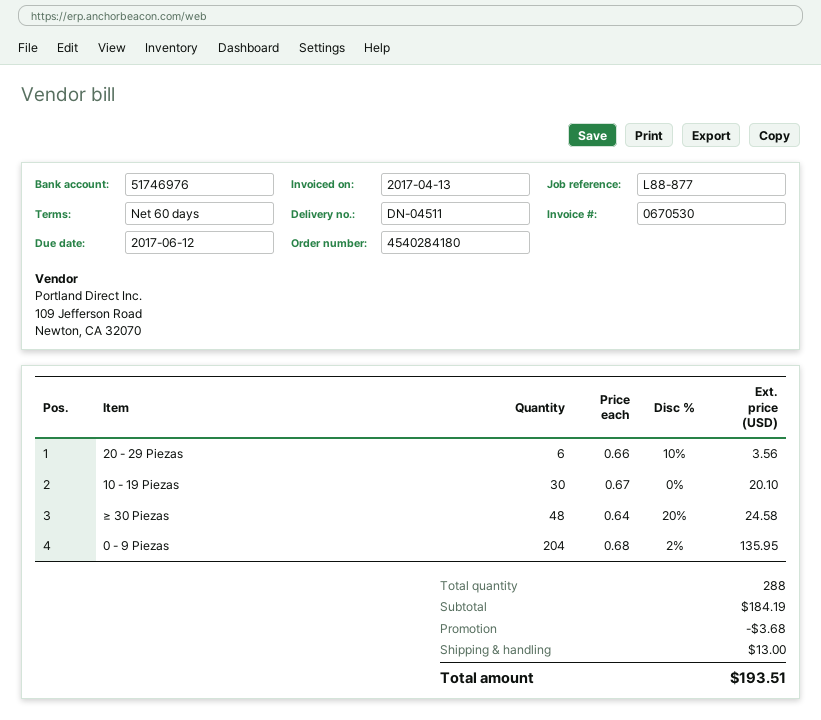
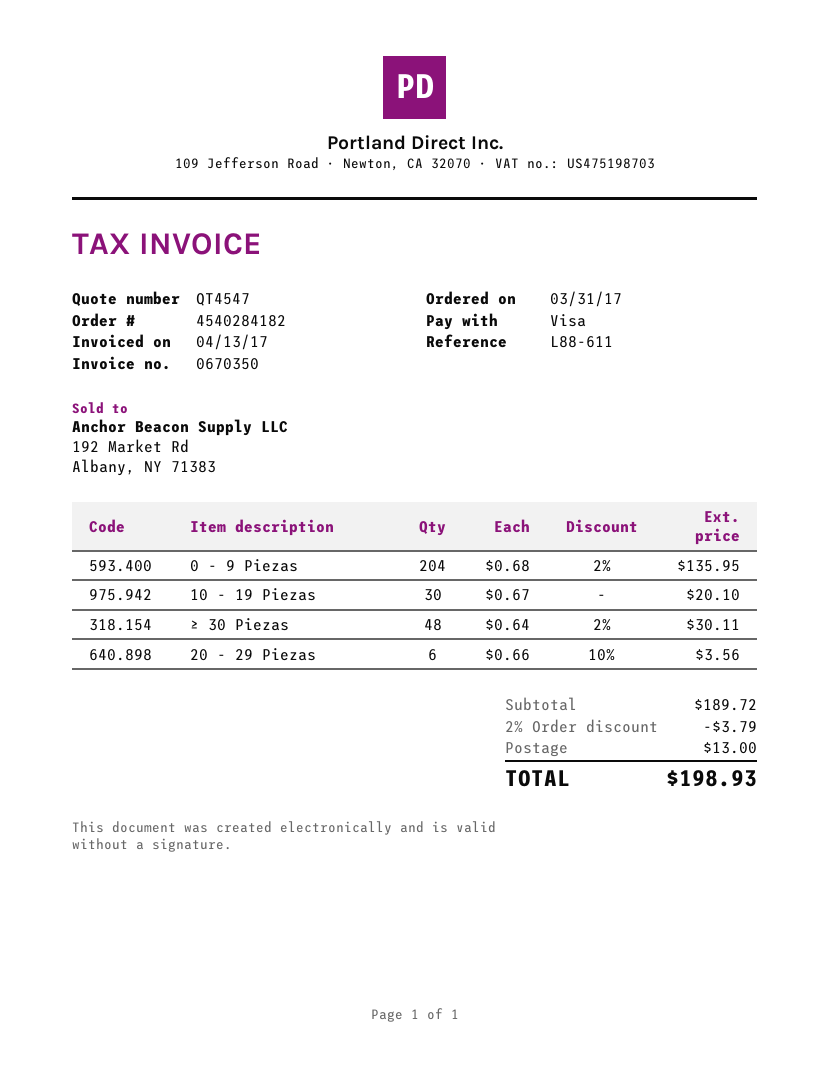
order number: 4540284180 -> 4540284182
invoice number: 0670530 -> 0670350
reference: L88-877 -> L88-611
≥ 30 Piezas: 48 x 0.64 - 20% = 24.58 -> 48 x 0.64 - 2% = 30.11
subtotal: 184.19 -> 189.72
discount: 3.68 -> 3.79
total: 193.51 -> 198.93

